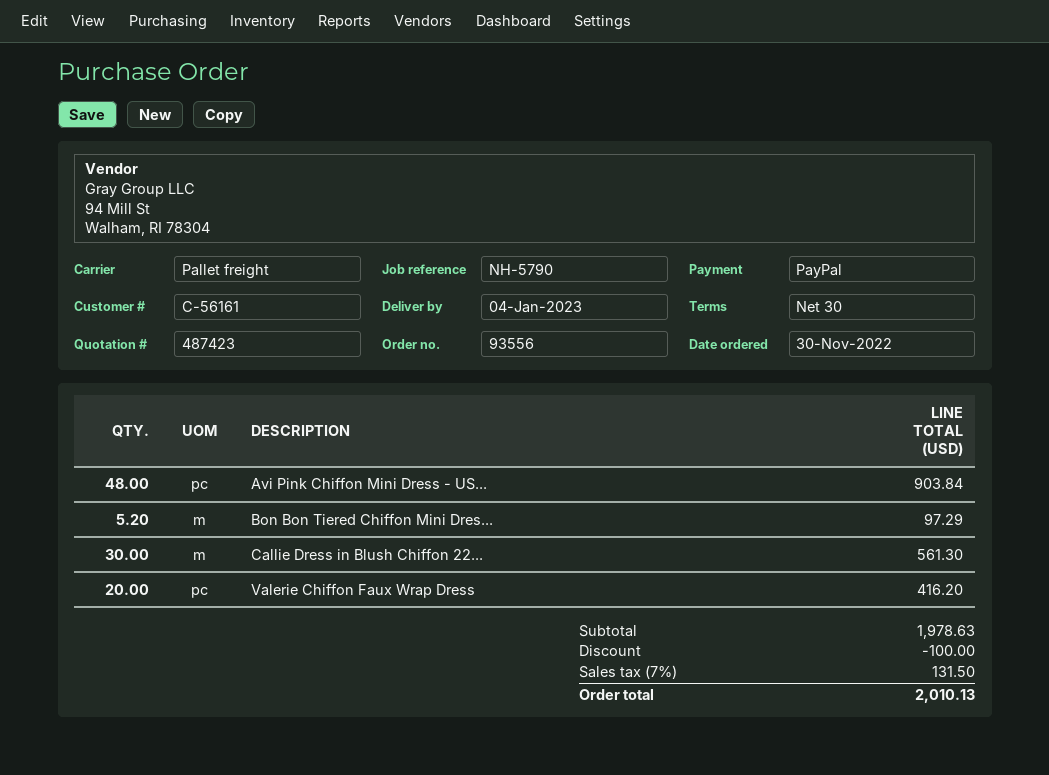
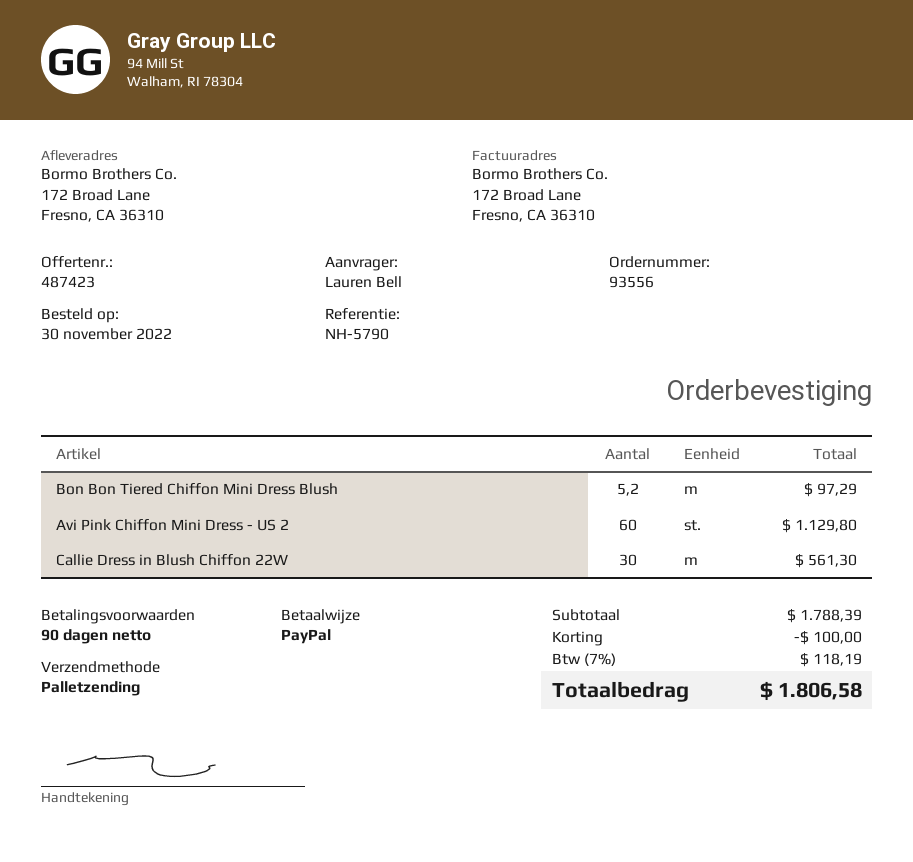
payment terms: 30 days -> 90 days
Avi Pink Chiffon Mini Dress - US...: 48 for 903.84 -> 60 for 1129.80
Valerie Chiffon Faux Wrap Dress: 20 for 416.20 -> none
subtotal: 1978.63 -> 1788.39
tax: 7% = 131.50 -> 7% = 118.19
total: 2010.13 -> 1806.58

